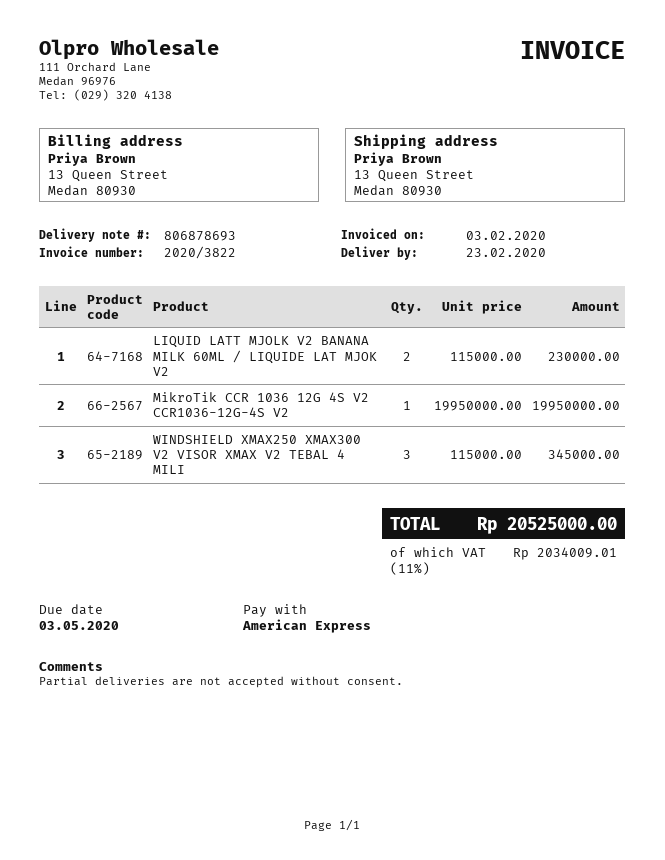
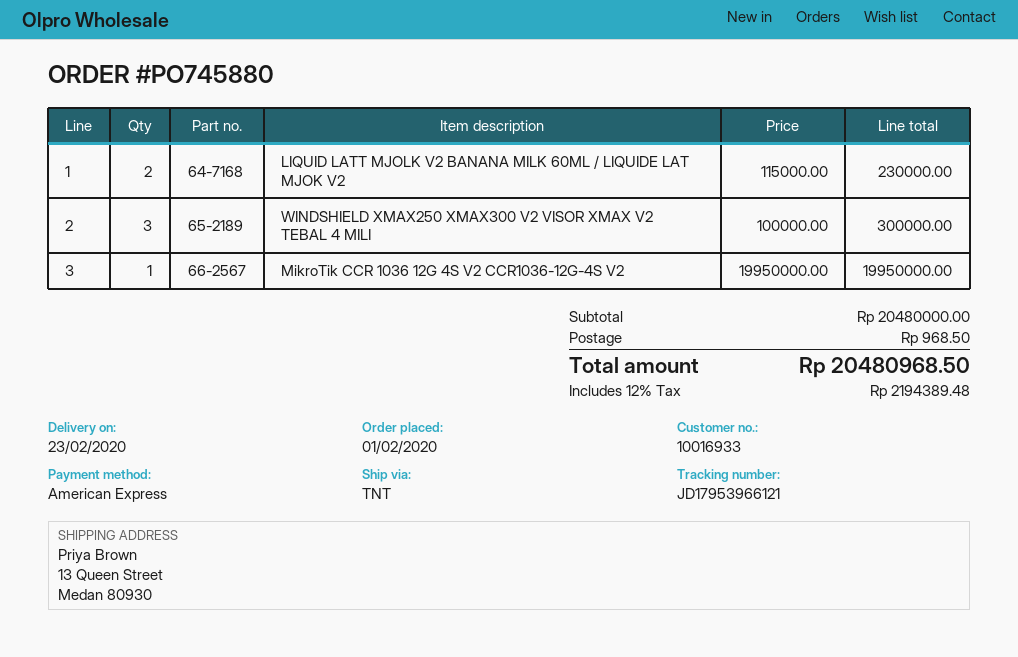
WINDSHIELD XMAX250 XMAX300 V2 VISOR XMAX V2 TEBAL 4 MILI: 3 x 115000.00 = 345000.00 -> 3 x 100000.00 = 300000.00
shipping: none -> 968.50
tax: 11% = 2034009.01 -> 12% = 2194389.48
total: 20525000.00 -> 20480968.50

